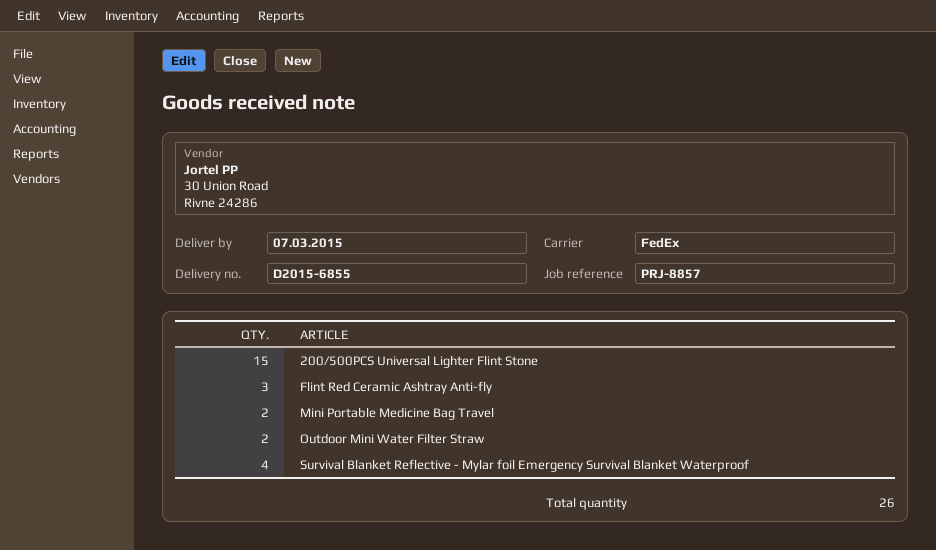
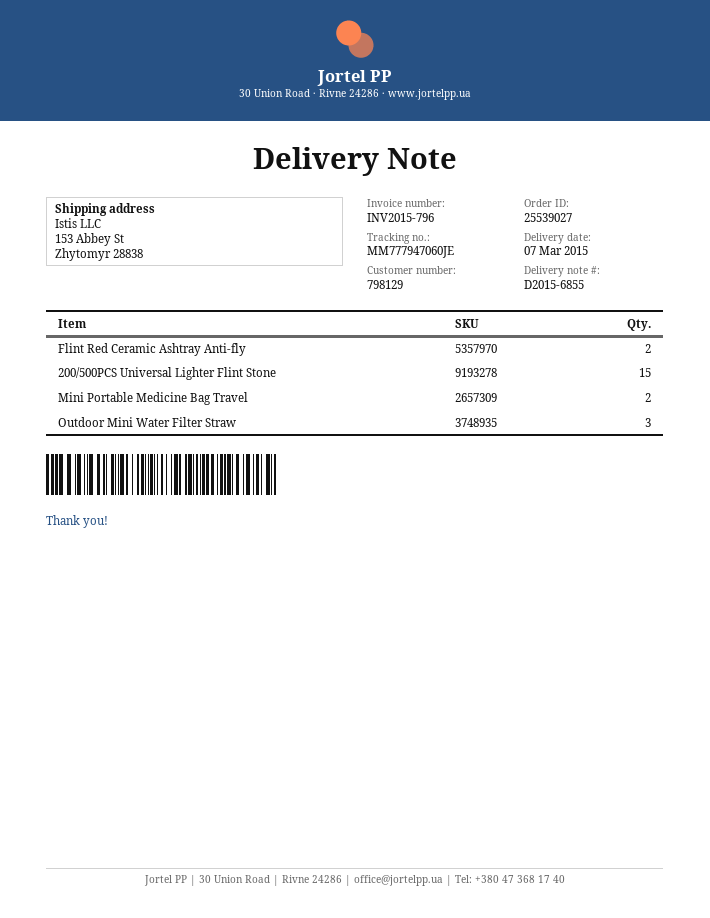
Flint Red Ceramic Ashtray Anti-fly: 3 -> 2
Outdoor Mini Water Filter Straw: 2 -> 3
Survival Blanket Reflective - Mylar foil Emergency Survival Blanket Waterproof: 4 -> none

